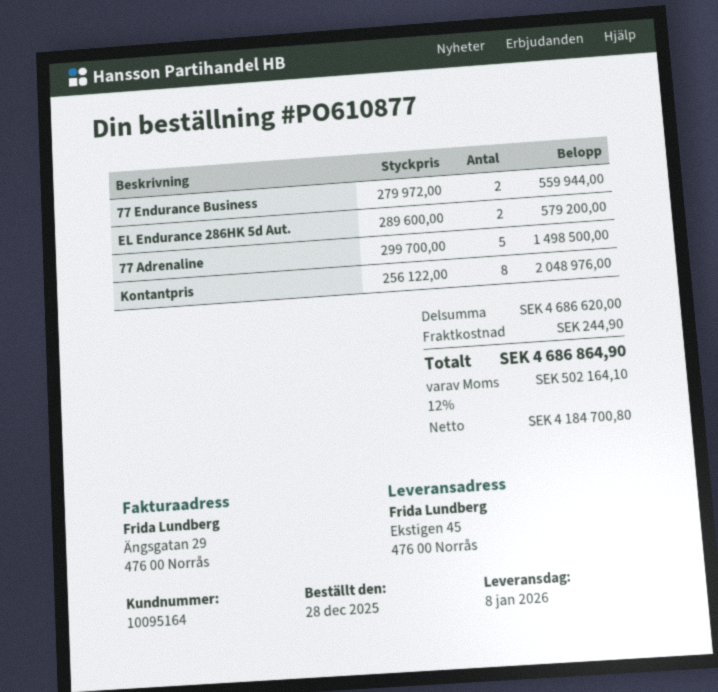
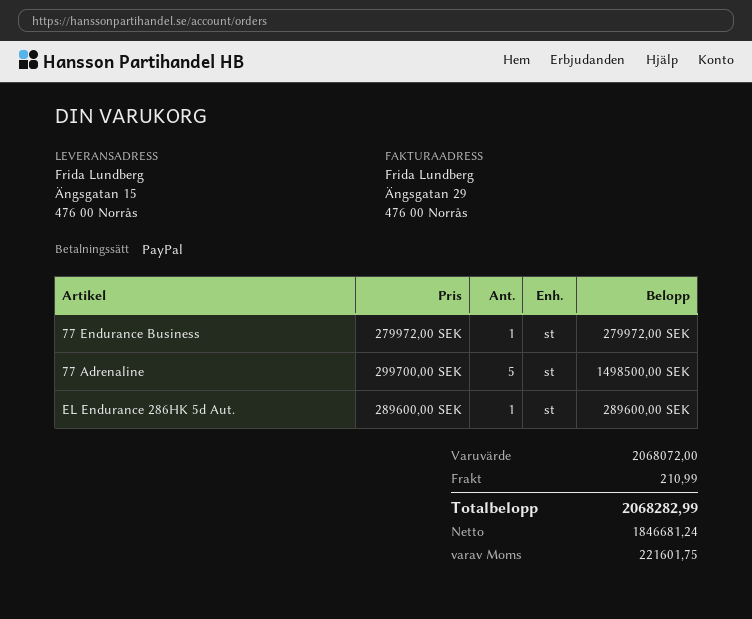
ship to: Ekstigen 45, 476 00 Norrås -> Ängsgatan 15, 476 00 Norrås
77 Endurance Business: 2 x 279972.00 = 559944.00 -> 1 x 279972.00 = 279972.00
EL Endurance 286HK 5d Aut.: 2 x 289600.00 = 579200.00 -> 1 x 289600.00 = 289600.00
Kontantpris: 8 x 256122.00 = 2048976.00 -> none
subtotal: 4686620.00 -> 2068072.00
shipping: 244.90 -> 210.99
net: 4184700.80 -> 1846681.24
tax: 502164.10 -> 221601.75
total: 4686864.90 -> 2068282.99

